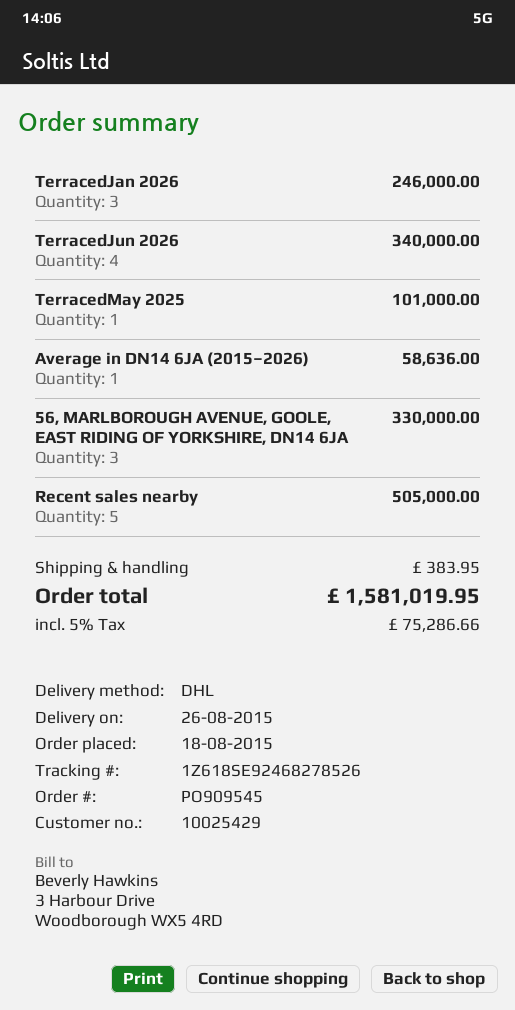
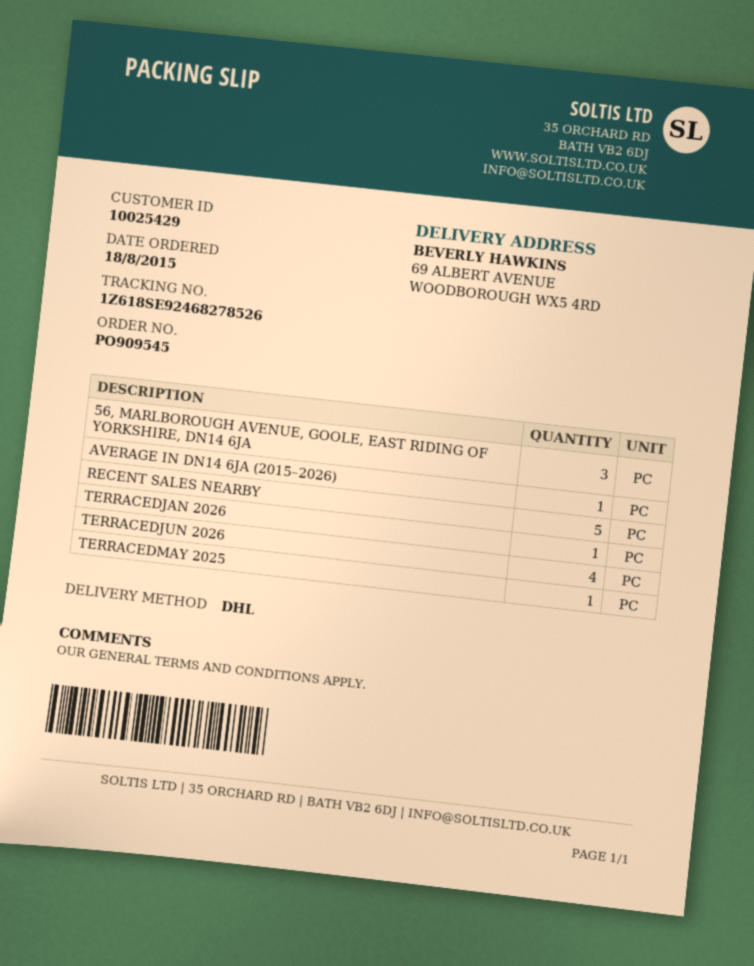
TerracedJan 2026: 3 -> 1

